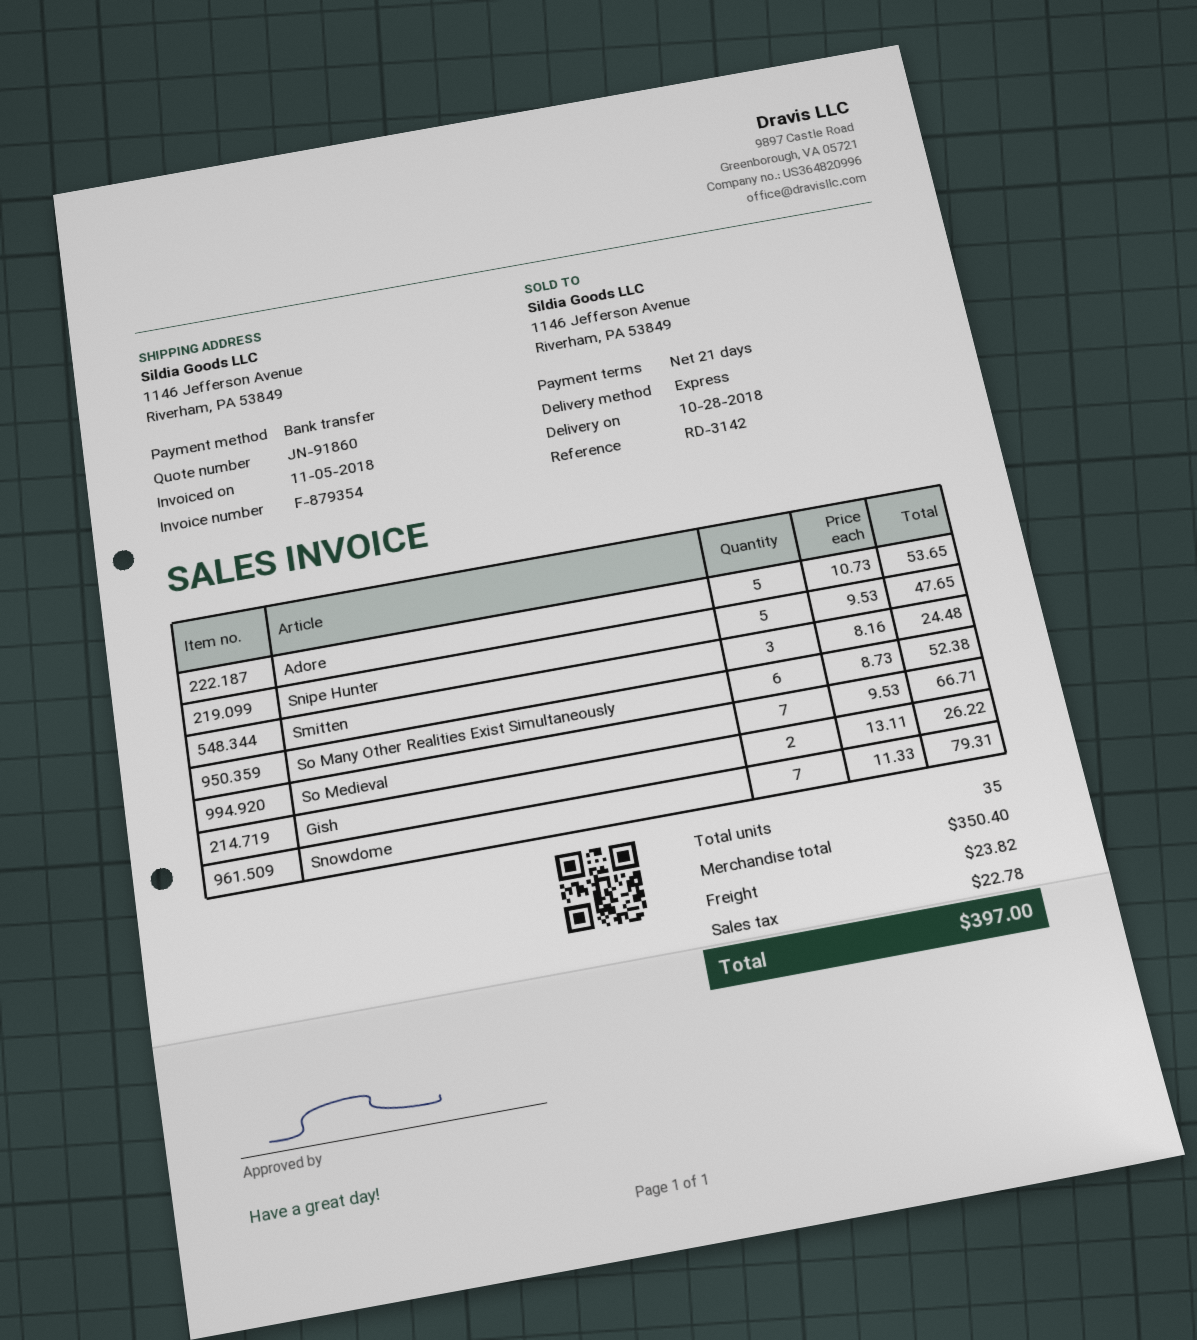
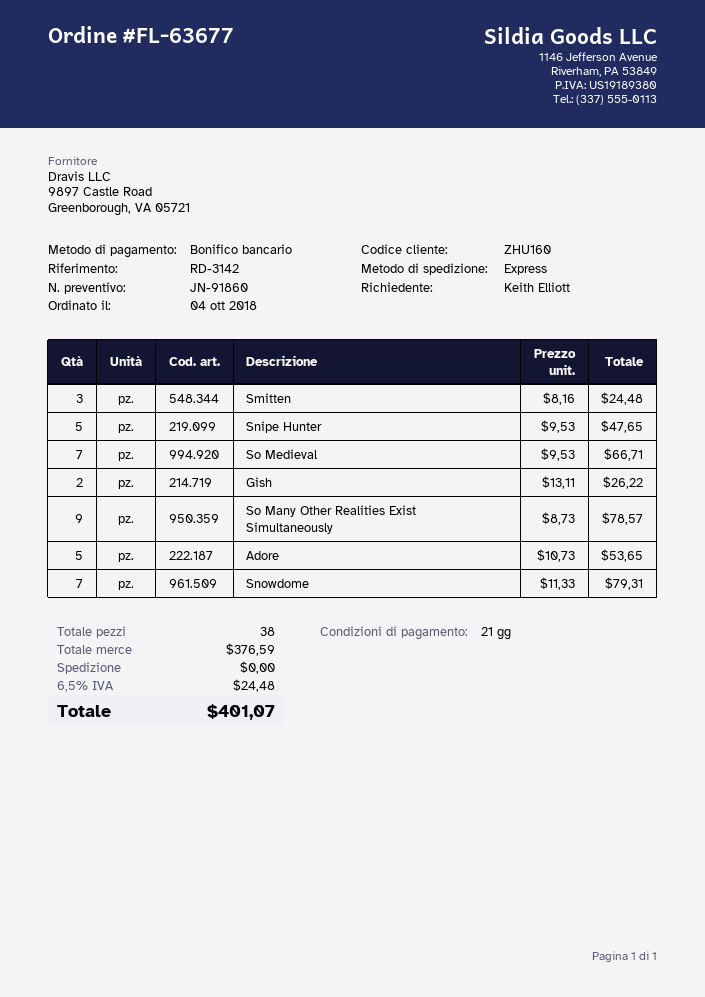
So Many Other Realities Exist Simultaneously: 6 x 8.73 = 52.38 -> 9 x 8.73 = 78.57
total quantity: 35 -> 38
subtotal: 350.40 -> 376.59
shipping: 23.82 -> 0.00
tax: 22.78 -> 24.48
total: 397.00 -> 401.07

